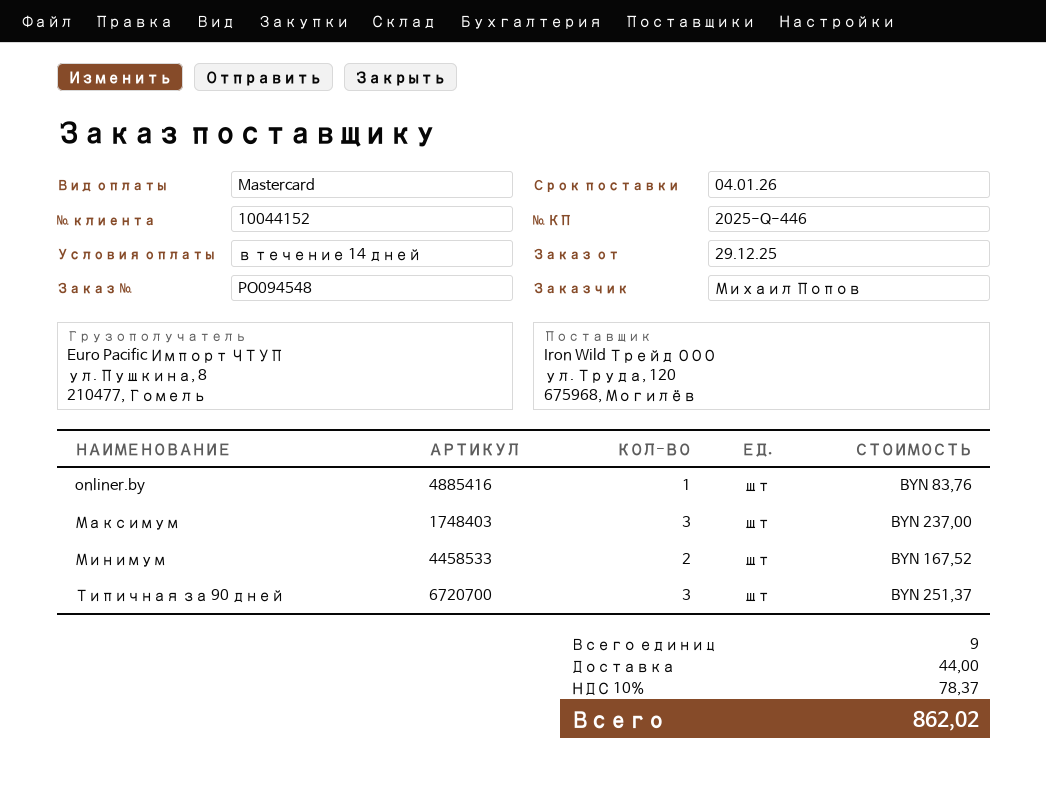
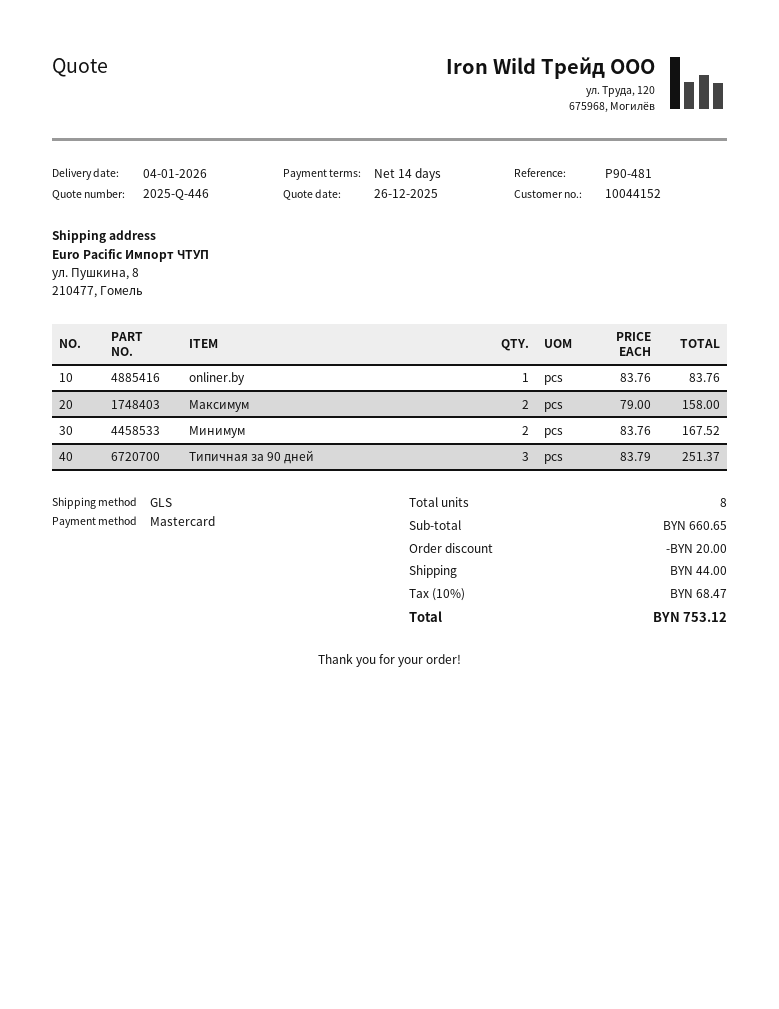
Максимум: 3 for 237.00 -> 2 for 158.00
total quantity: 9 -> 8
discount: none -> 20.00
tax: 10% = 78.37 -> 10% = 68.47
total: 862.02 -> 753.12

